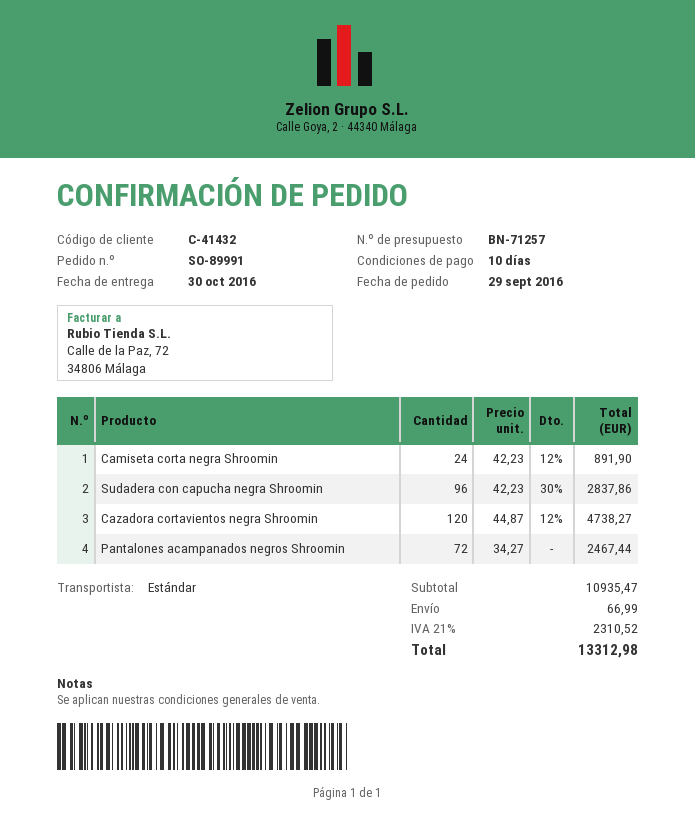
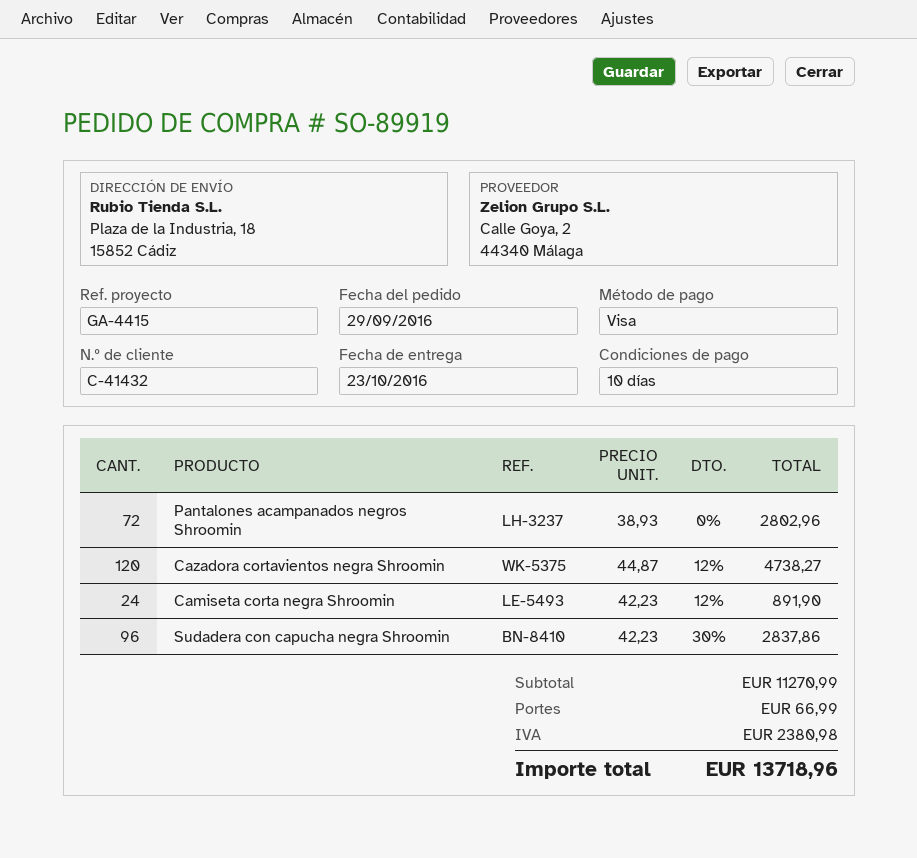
order number: SO-89991 -> SO-89919
delivery date: 2016-10-30 -> 2016-10-23
Pantalones acampanados negros Shroomin: 72 x 34.27 = 2467.44 -> 72 x 38.93 = 2802.96
subtotal: 10935.47 -> 11270.99
tax: 2310.52 -> 2380.98
total: 13312.98 -> 13718.96

